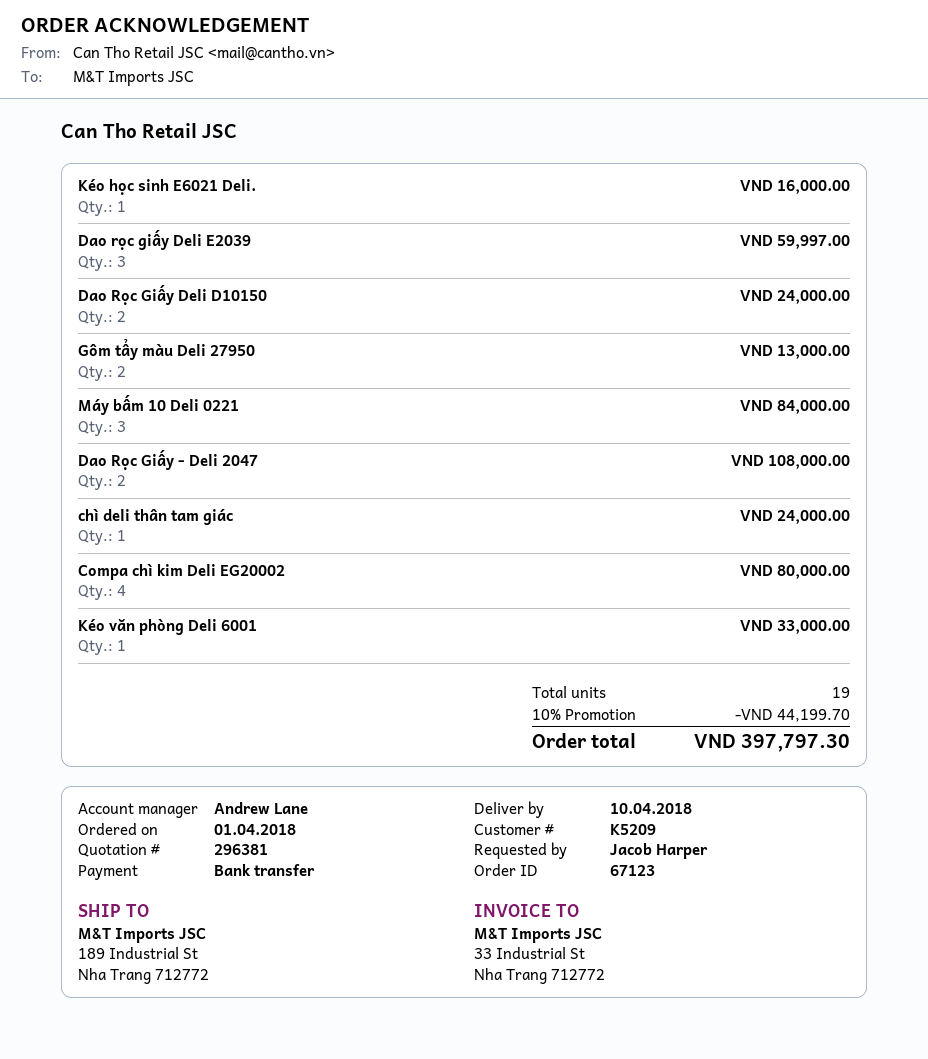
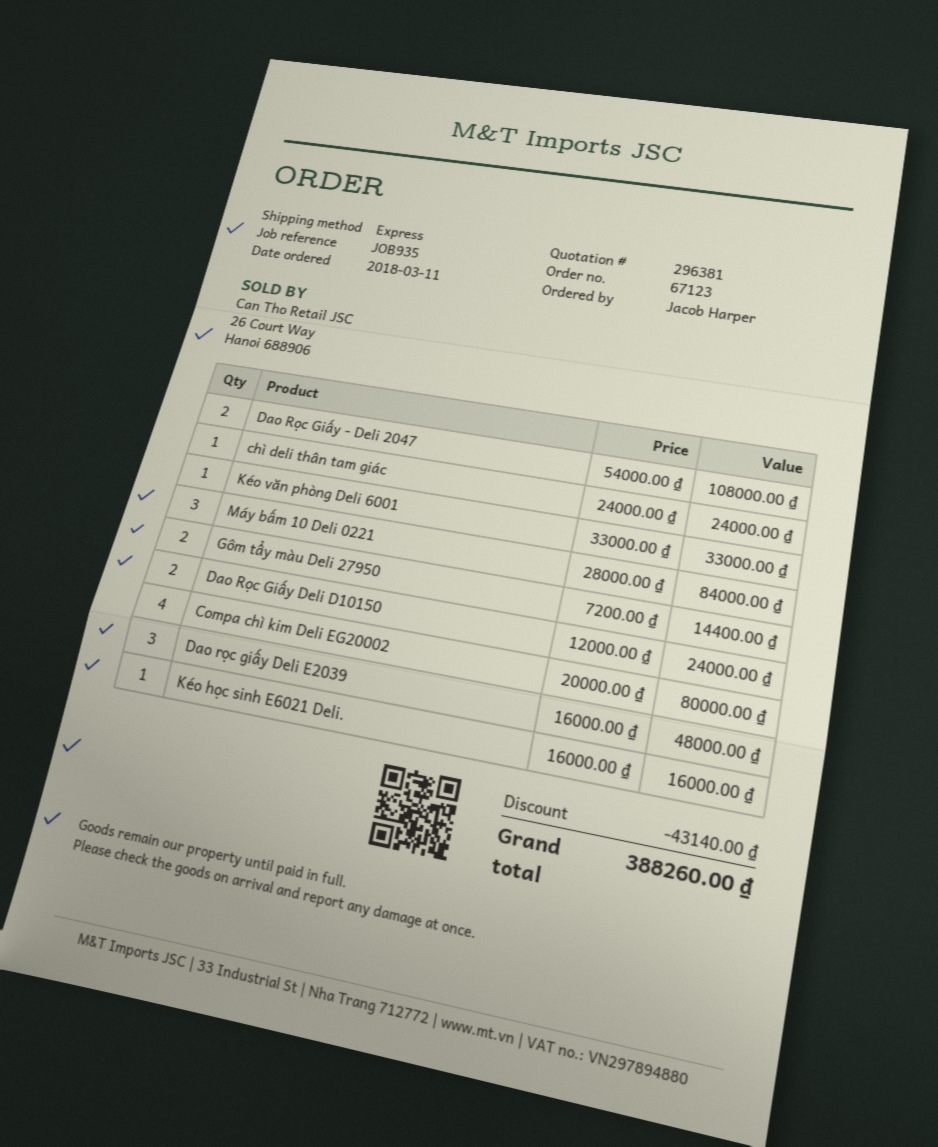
order date: 2018-04-01 -> 2018-03-11
Dao rọc giấy Deli E2039: 3 for 59997.00 -> 3 for 48000.00
Gôm tẩy màu Deli 27950: 2 for 13000.00 -> 2 for 14400.00
discount: 44199.70 -> 43140.00
total: 397797.30 -> 388260.00

